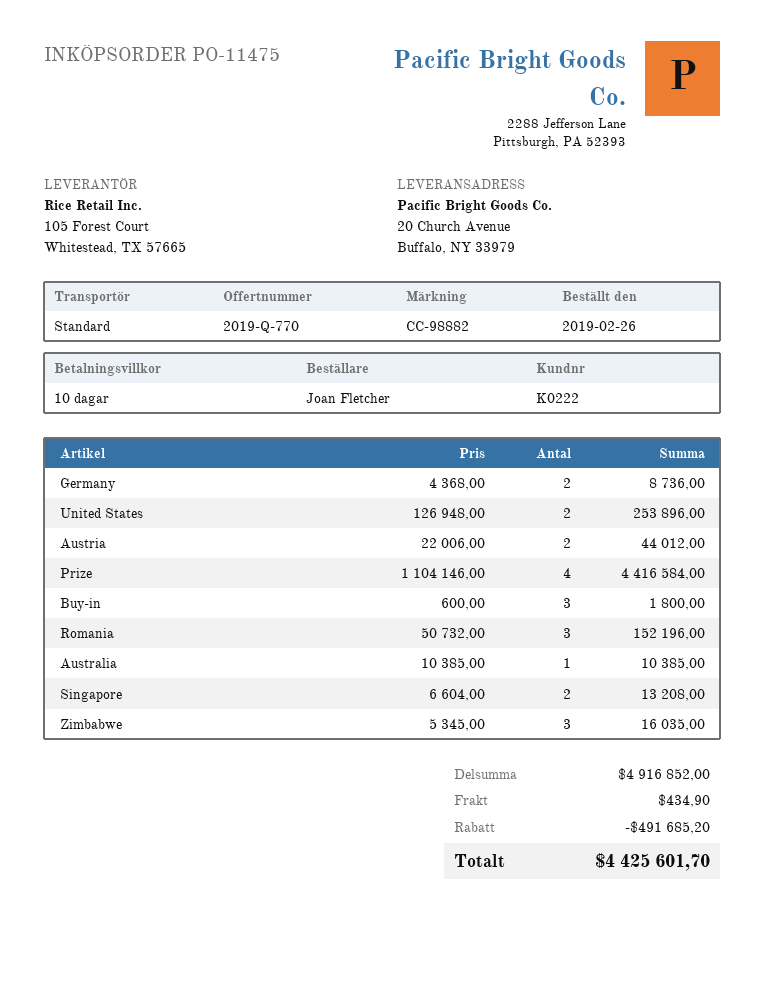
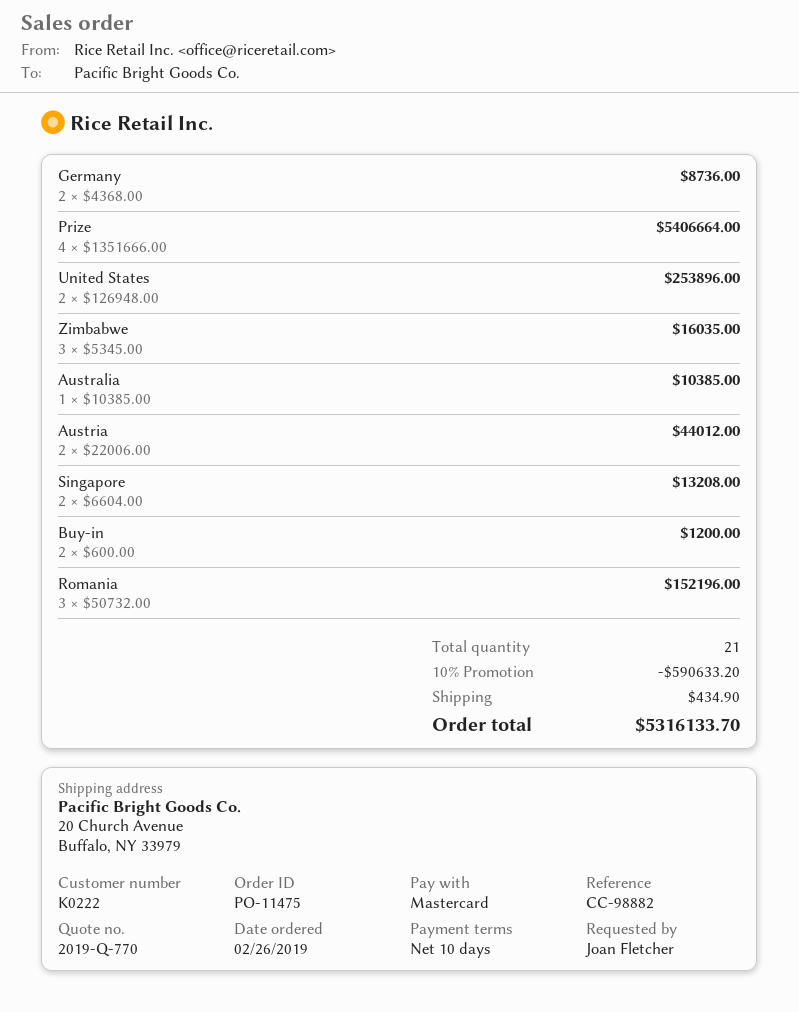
Prize: 4 x 1104146.00 = 4416584.00 -> 4 x 1351666.00 = 5406664.00
Buy-in: 3 x 600.00 = 1800.00 -> 2 x 600.00 = 1200.00
discount: 491685.20 -> 590633.20
total: 4425601.70 -> 5316133.70

